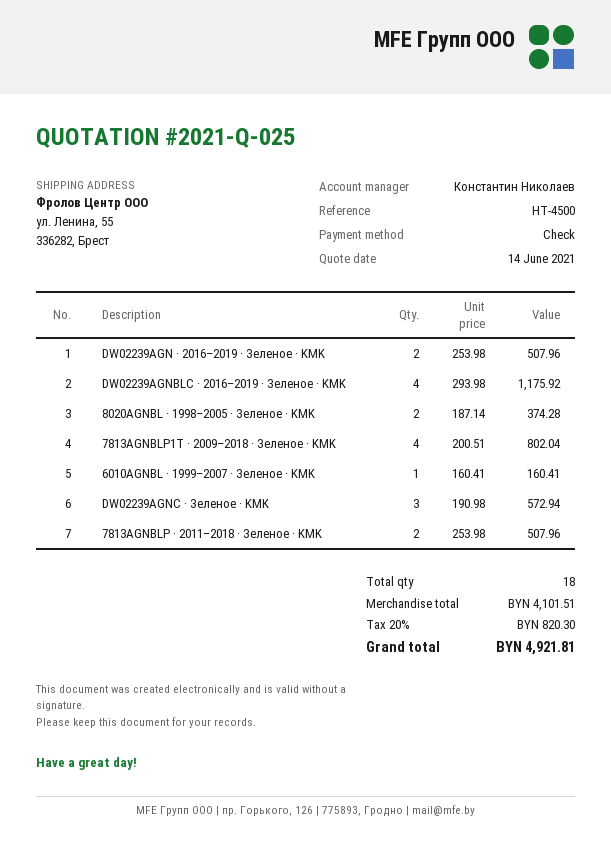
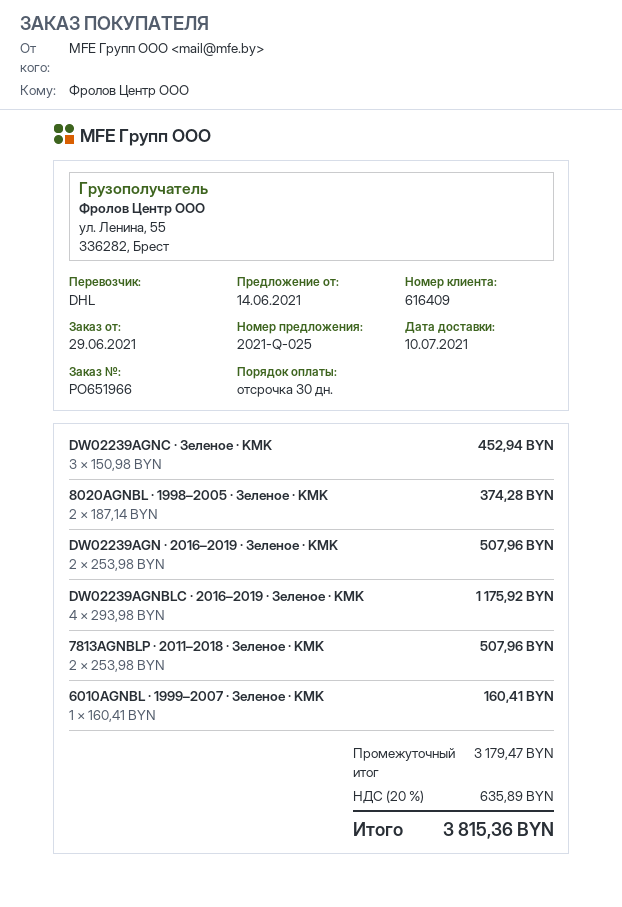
7813AGNBLP1T · 2009–2018 · Зеленое · KMK: 4 x 200.51 = 802.04 -> none
DW02239AGNC · Зеленое · KMK: 3 x 190.98 = 572.94 -> 3 x 150.98 = 452.94
subtotal: 4101.51 -> 3179.47
tax: 20% = 820.30 -> 20% = 635.89
total: 4921.81 -> 3815.36

